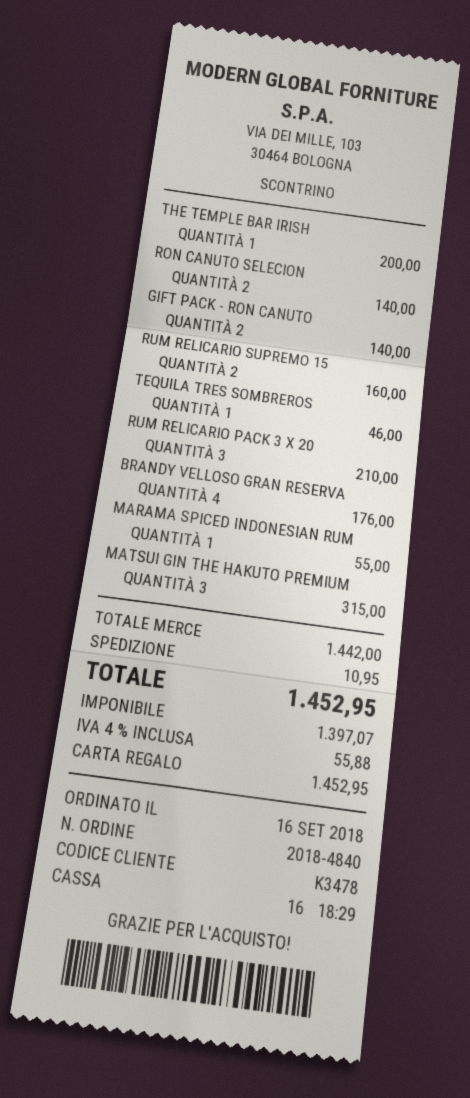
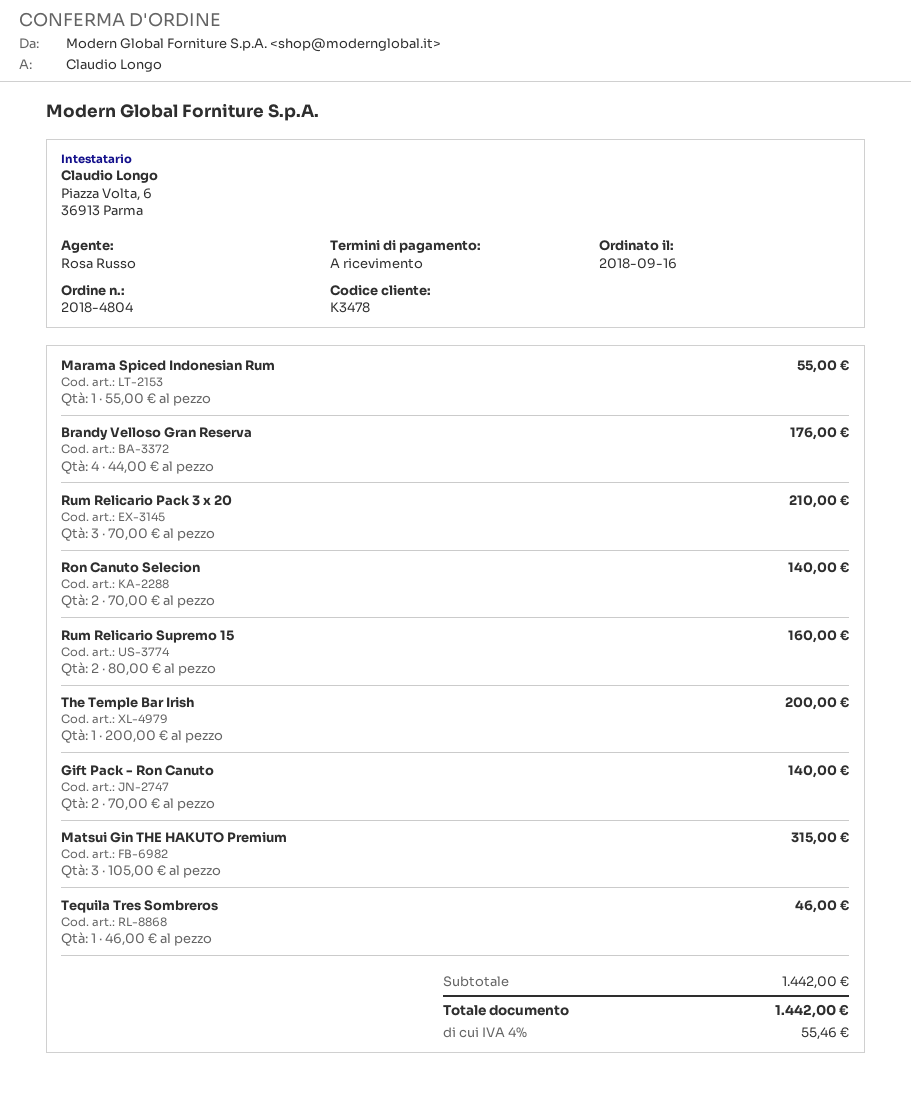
order number: 2018-4840 -> 2018-4804
shipping: 10.95 -> none
tax: 4% = 55.88 -> 4% = 55.46
total: 1452.95 -> 1442.00

